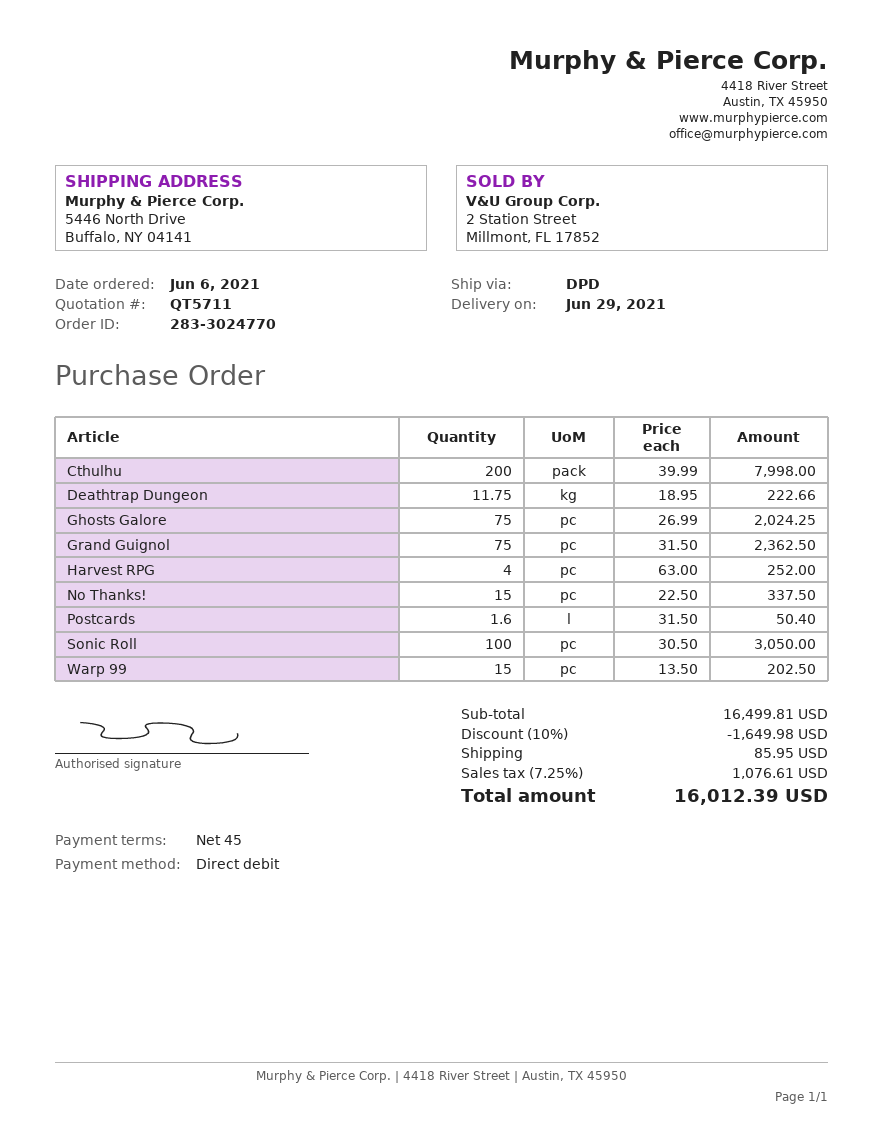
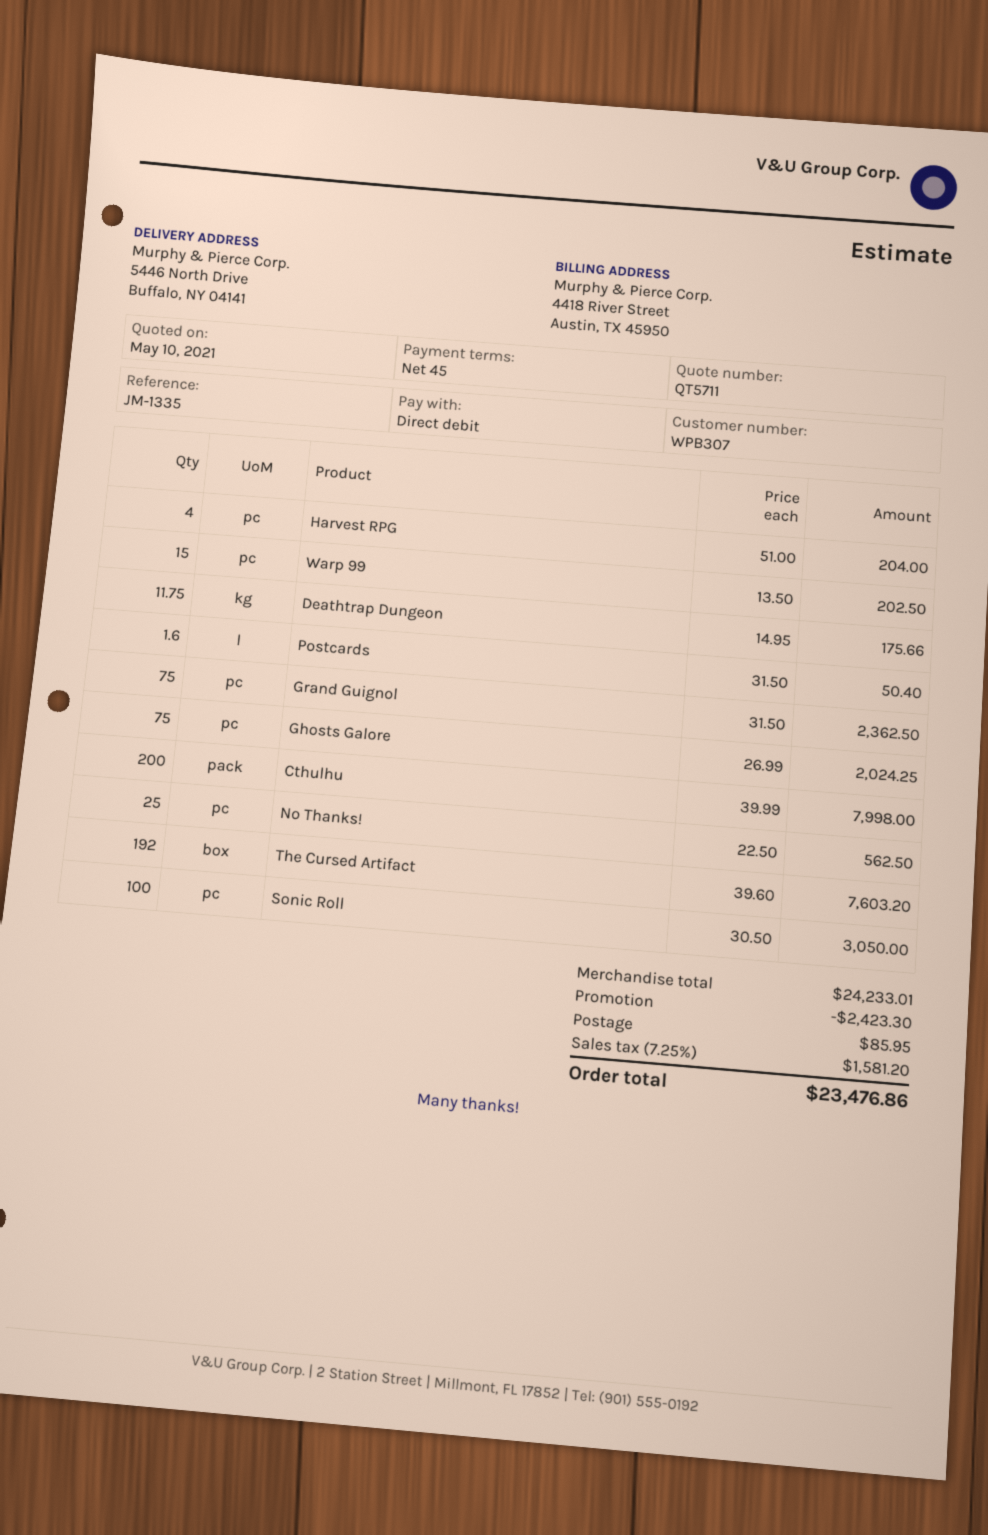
Deathtrap Dungeon: 11.75 x 18.95 = 222.66 -> 11.75 x 14.95 = 175.66
Harvest RPG: 4 x 63.00 = 252.00 -> 4 x 51.00 = 204.00
No Thanks!: 15 x 22.50 = 337.50 -> 25 x 22.50 = 562.50
The Cursed Artifact: none -> 192 x 39.60 = 7603.20
subtotal: 16499.81 -> 24233.01
discount: 1649.98 -> 2423.30
tax: 7.25% = 1076.61 -> 7.25% = 1581.20
total: 16012.39 -> 23476.86

